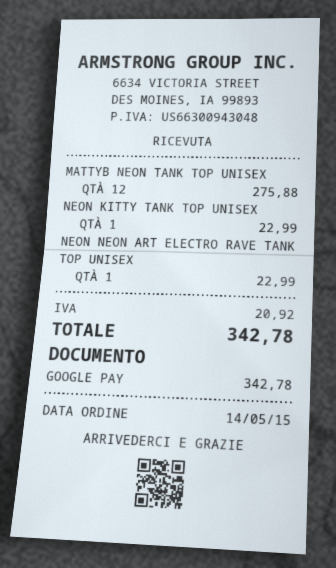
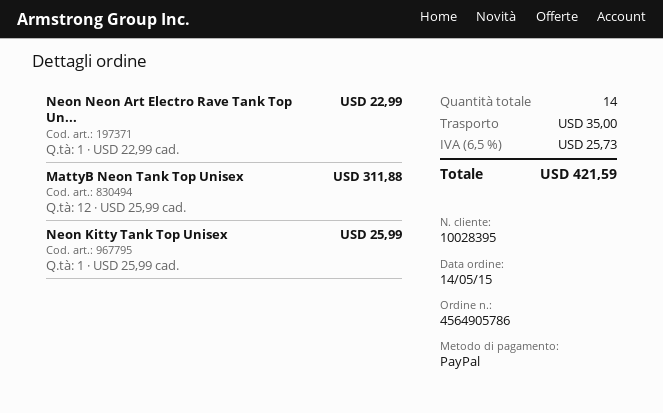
payment method: Google Pay -> PayPal
MATTYB NEON TANK TOP UNISEX: 12 for 275.88 -> 12 for 311.88
NEON KITTY TANK TOP UNISEX: 1 for 22.99 -> 1 for 25.99
shipping: none -> 35.00
tax: 20.92 -> 25.73
total: 342.78 -> 421.59

